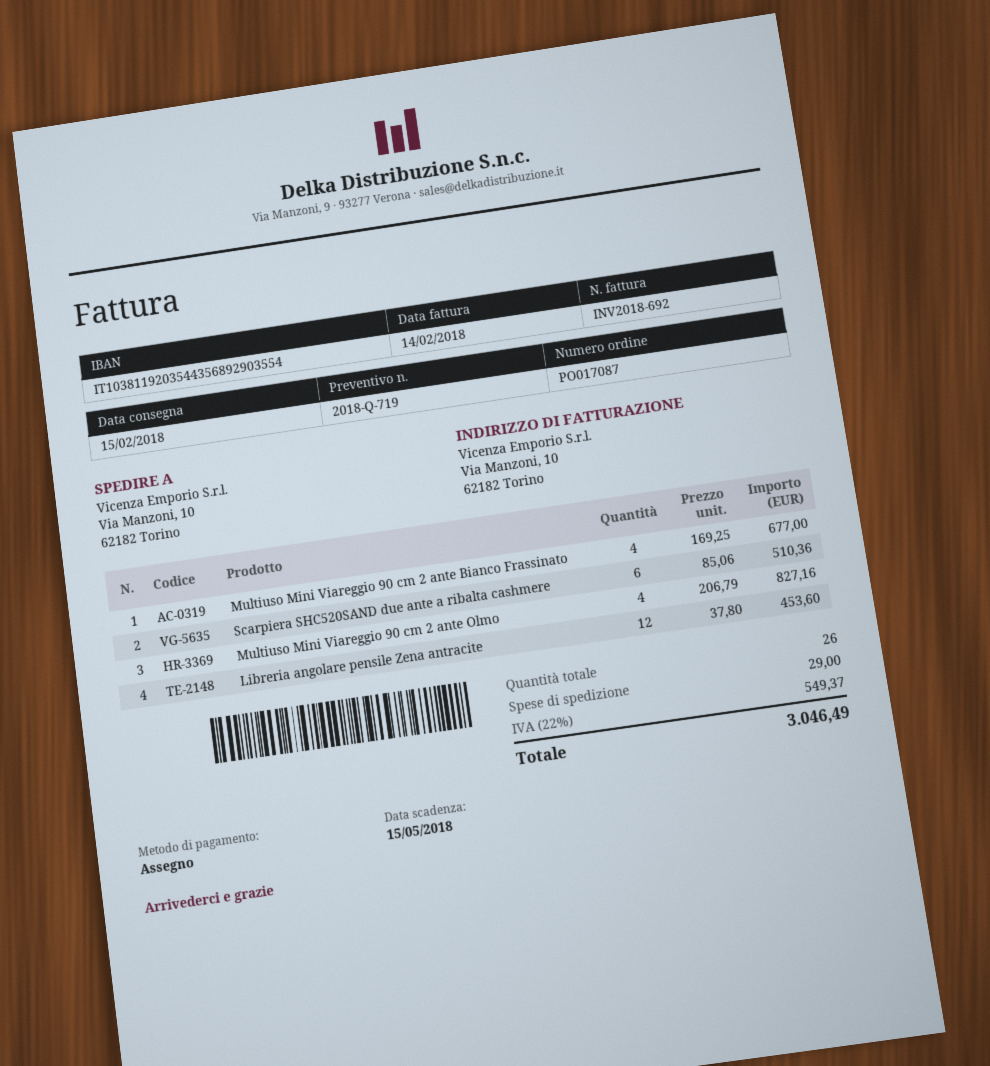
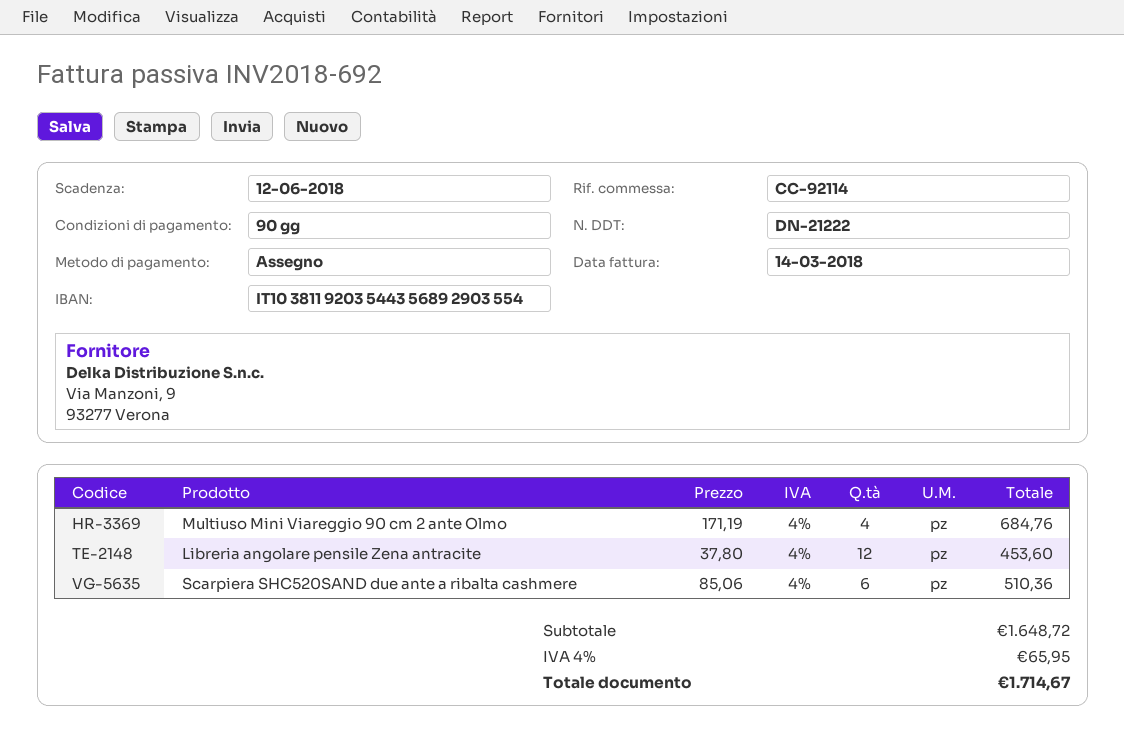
invoice date: 2018-02-14 -> 2018-03-14
due date: 2018-05-15 -> 2018-06-12
Multiuso Mini Viareggio 90 cm 2 ante Bianco Frassinato: 4 x 169.25 = 677.00 -> none
Multiuso Mini Viareggio 90 cm 2 ante Olmo: 4 x 206.79 = 827.16 -> 4 x 171.19 = 684.76
shipping: 29.00 -> none
tax: 22% = 549.37 -> 4% = 65.95
total: 3046.49 -> 1714.67

